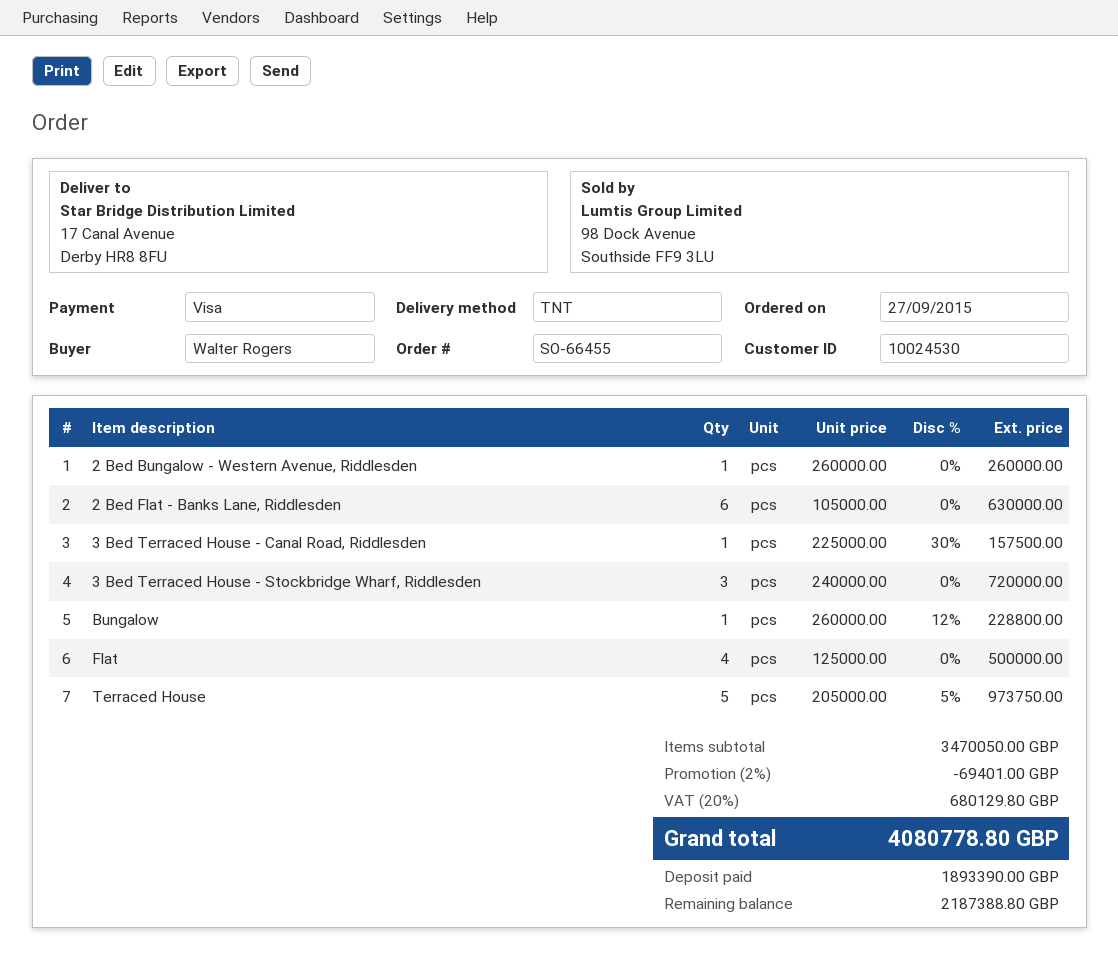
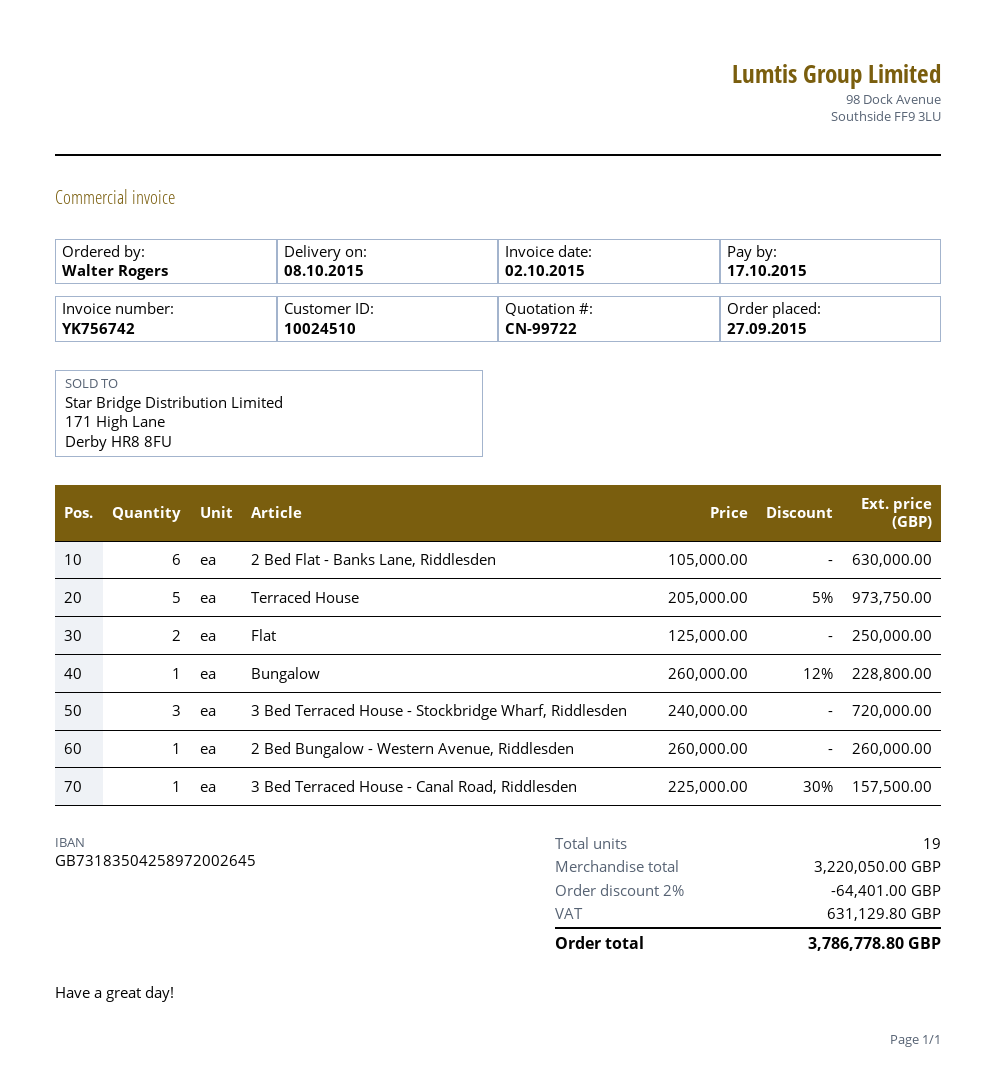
customer number: 10024530 -> 10024510
Flat: 4 x 125000.00 = 500000.00 -> 2 x 125000.00 = 250000.00
subtotal: 3470050.00 -> 3220050.00
discount: 2% = 69401.00 -> 2% = 64401.00
tax: 680129.80 -> 631129.80
total: 4080778.80 -> 3786778.80

